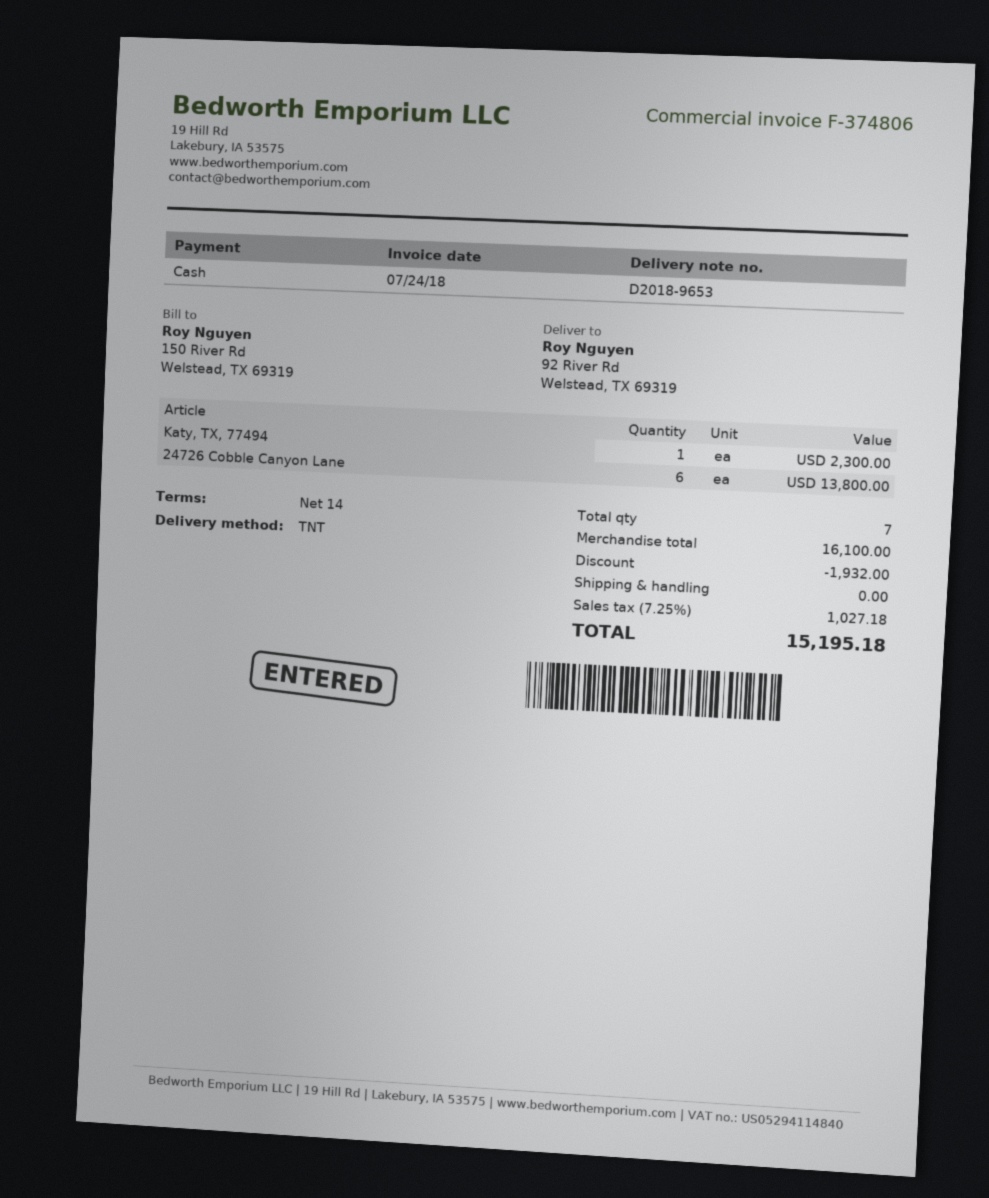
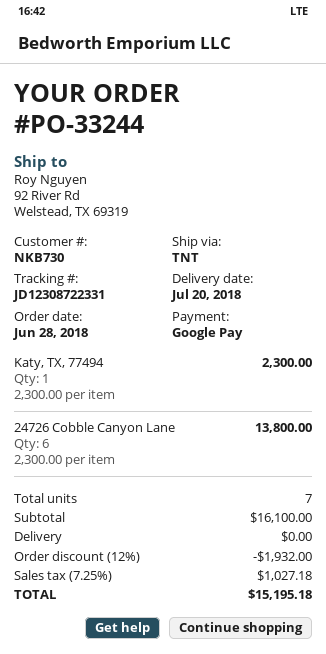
payment method: cash -> Google Pay

